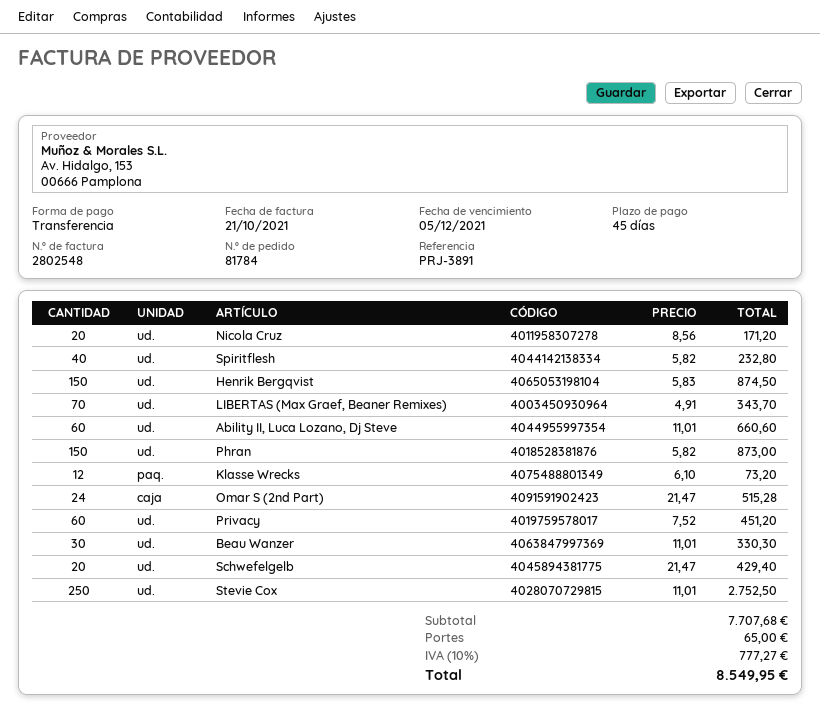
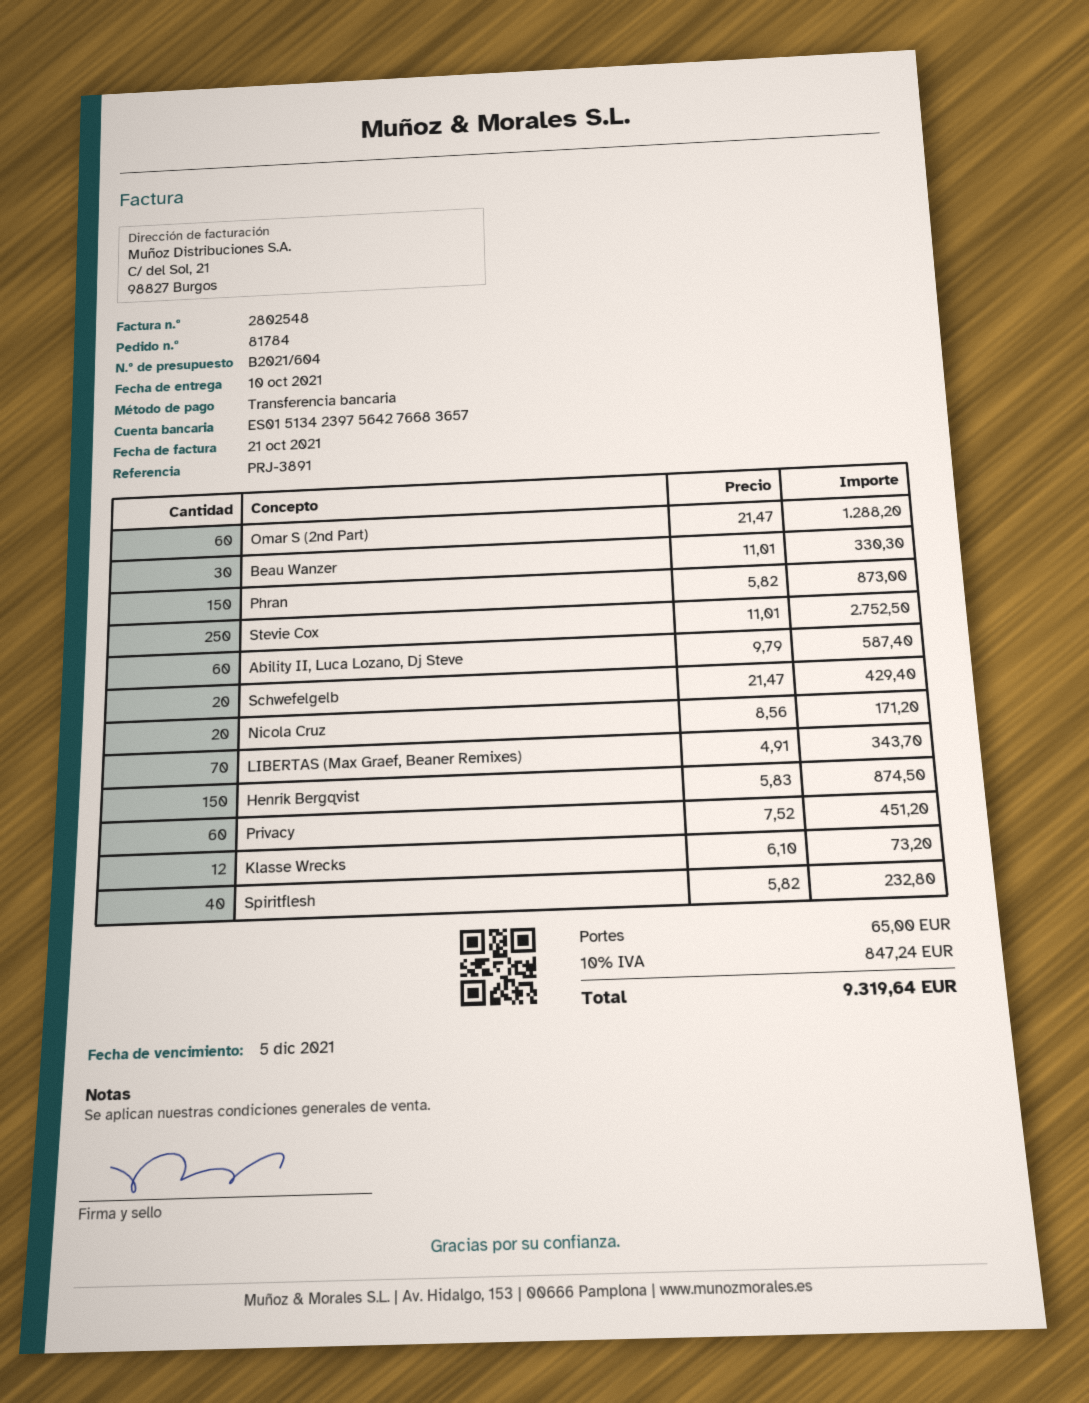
Ability II, Luca Lozano, Dj Steve: 60 x 11.01 = 660.60 -> 60 x 9.79 = 587.40
Omar S (2nd Part): 24 x 21.47 = 515.28 -> 60 x 21.47 = 1288.20
tax: 10% = 777.27 -> 10% = 847.24
total: 8549.95 -> 9319.64

